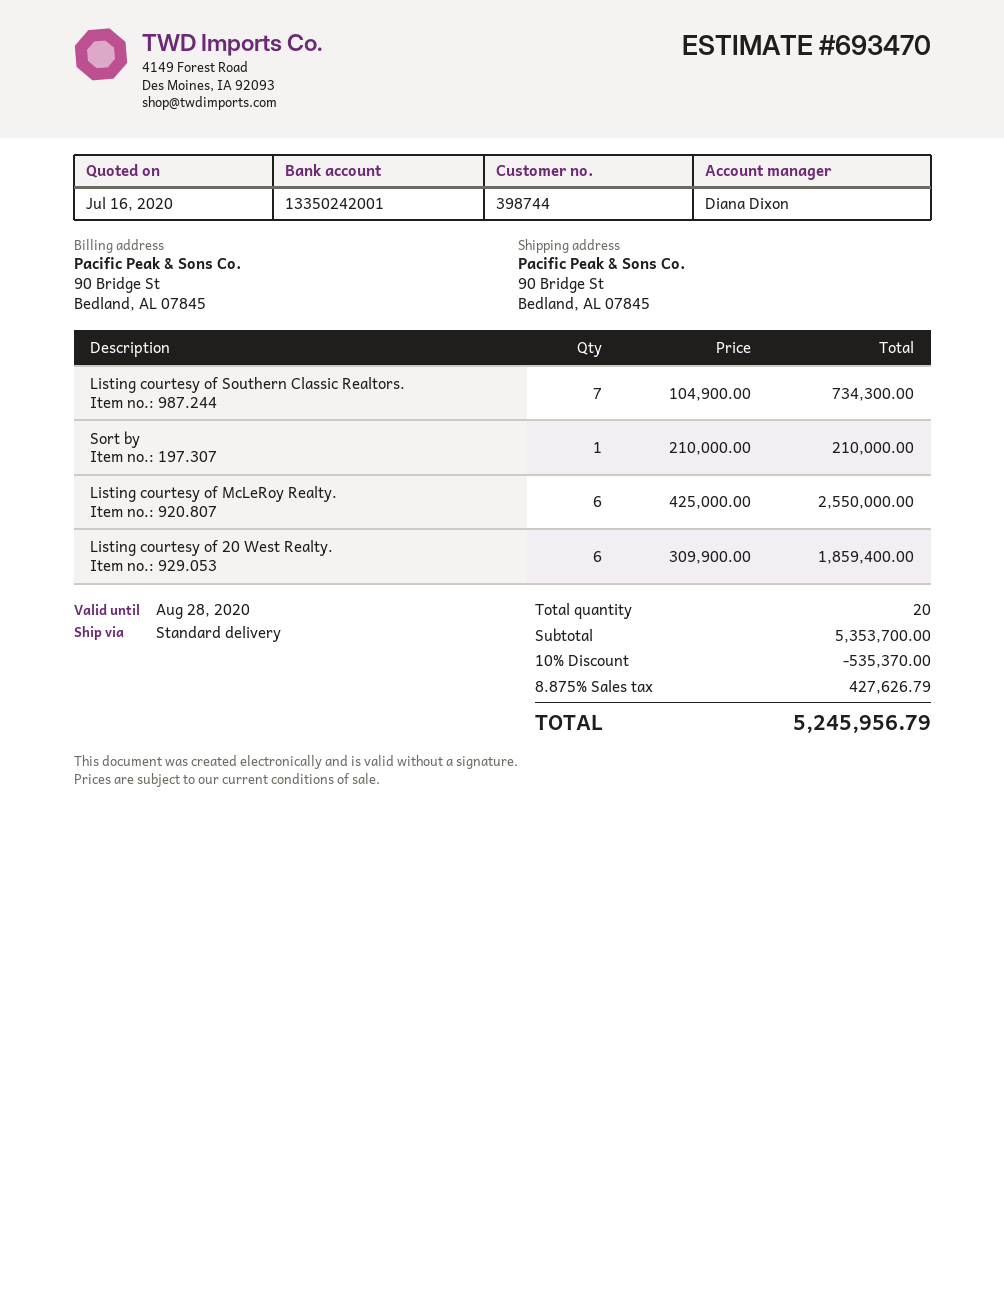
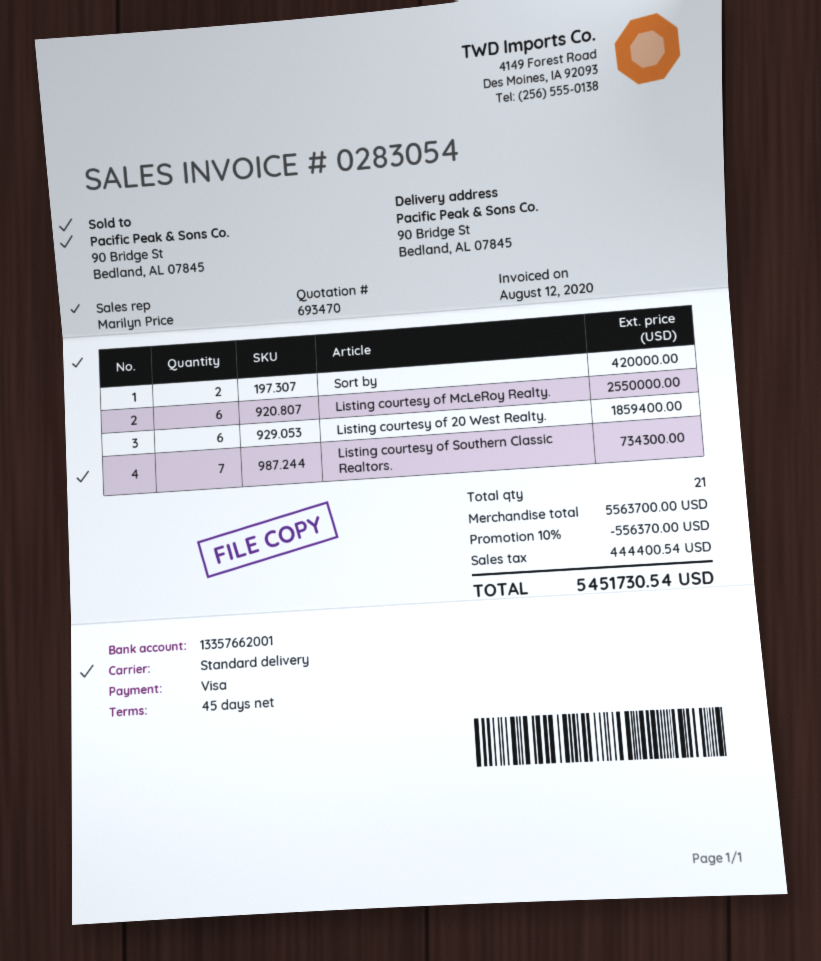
sales rep: Diana Dixon -> Marilyn Price
bank account: 13350242001 -> 13357662001
Sort by: 1 for 210000.00 -> 2 for 420000.00
total quantity: 20 -> 21
subtotal: 5353700.00 -> 5563700.00
discount: 10% = 535370.00 -> 10% = 556370.00
tax: 427626.79 -> 444400.54
total: 5245956.79 -> 5451730.54

